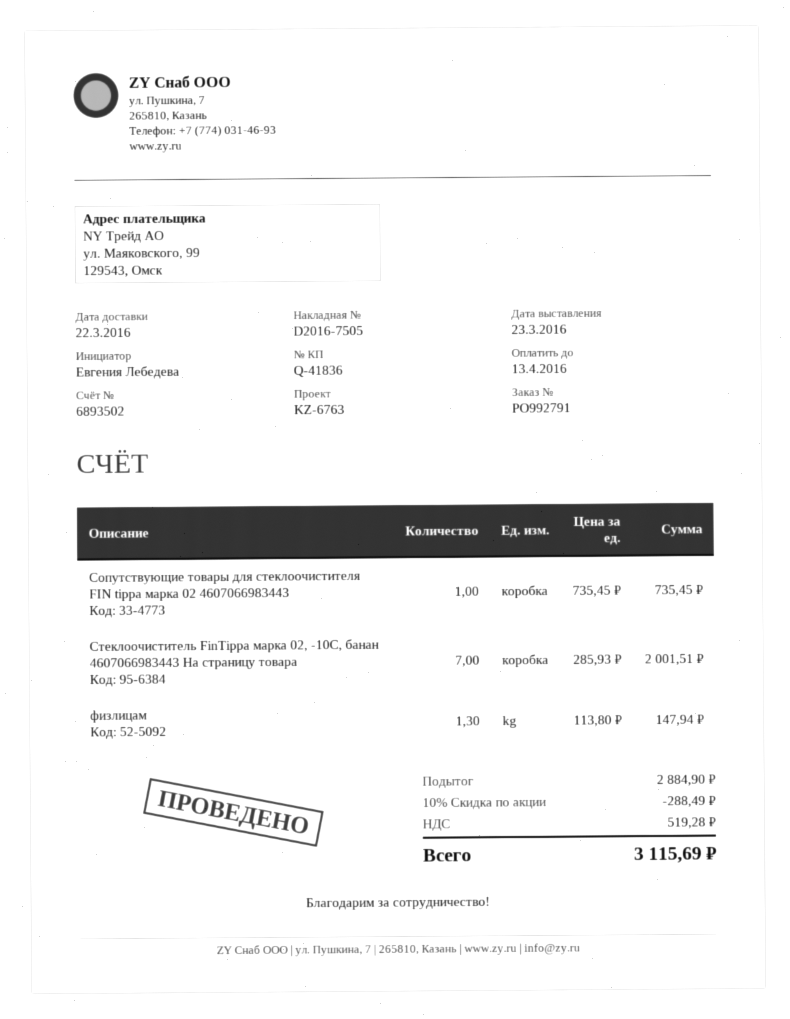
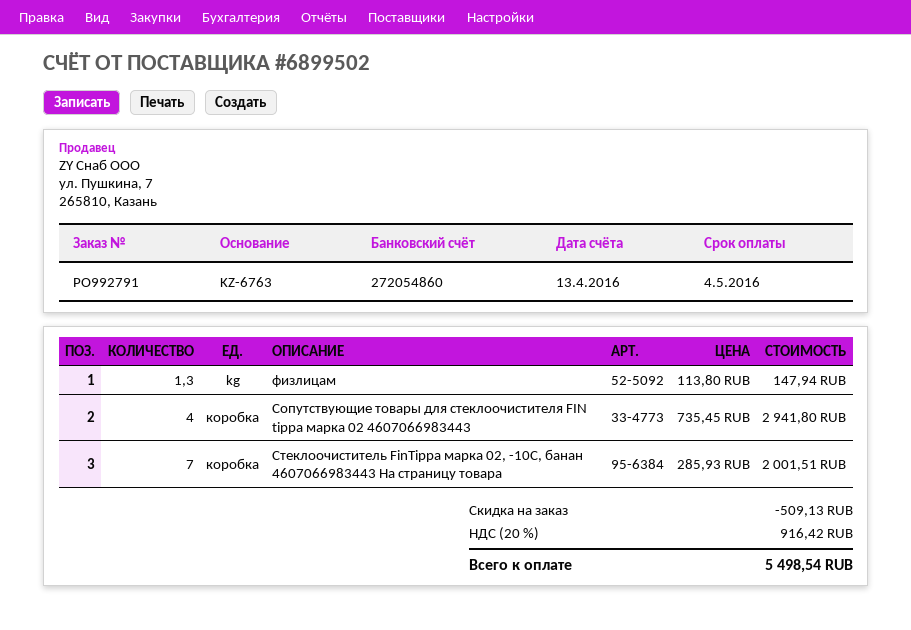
invoice number: 6893502 -> 6899502
invoice date: 2016-03-23 -> 2016-04-13
due date: 2016-04-13 -> 2016-05-04
Сопутствующие товары для стеклоочистителя FIN tippa марка 02 4607066983443: 1 x 735.45 = 735.45 -> 4 x 735.45 = 2941.80
discount: 288.49 -> 509.13
tax: 519.28 -> 916.42
total: 3115.69 -> 5498.54

